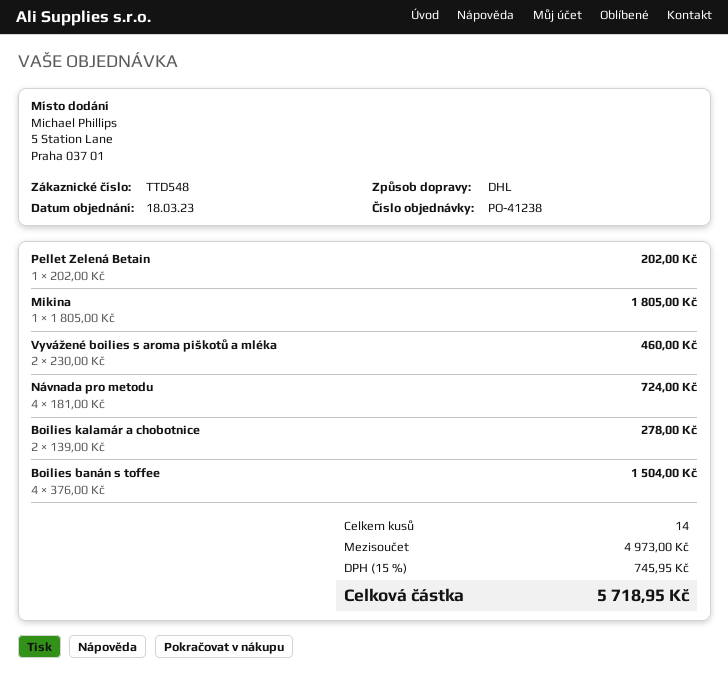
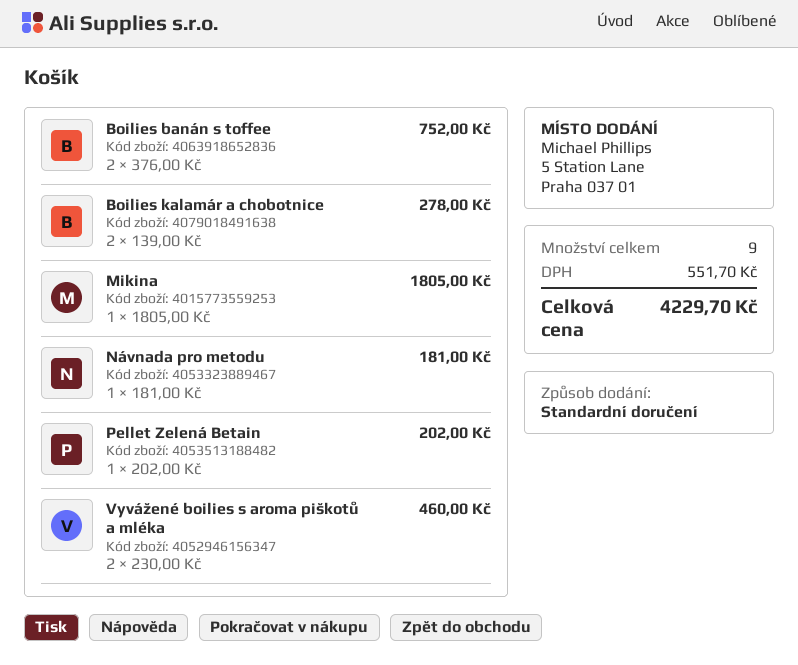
shipping method: DHL -> standard
Návnada pro metodu: 4 x 181.00 = 724.00 -> 1 x 181.00 = 181.00
Boilies banán s toffee: 4 x 376.00 = 1504.00 -> 2 x 376.00 = 752.00
total quantity: 14 -> 9
tax: 745.95 -> 551.70
total: 5718.95 -> 4229.70

